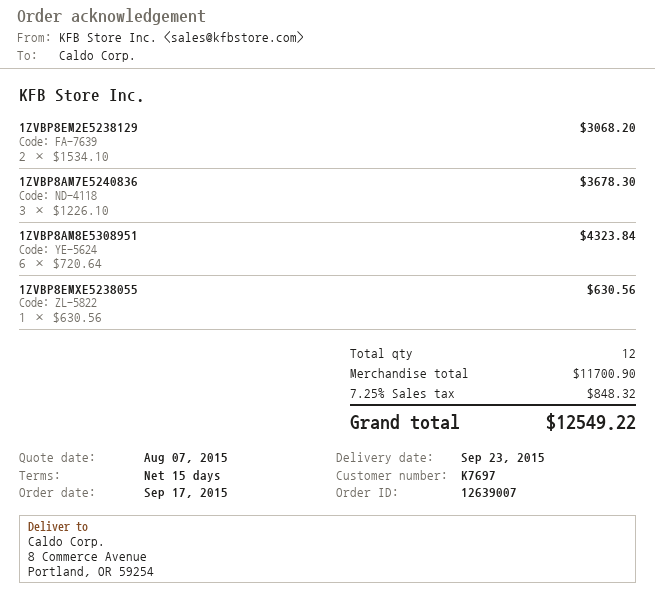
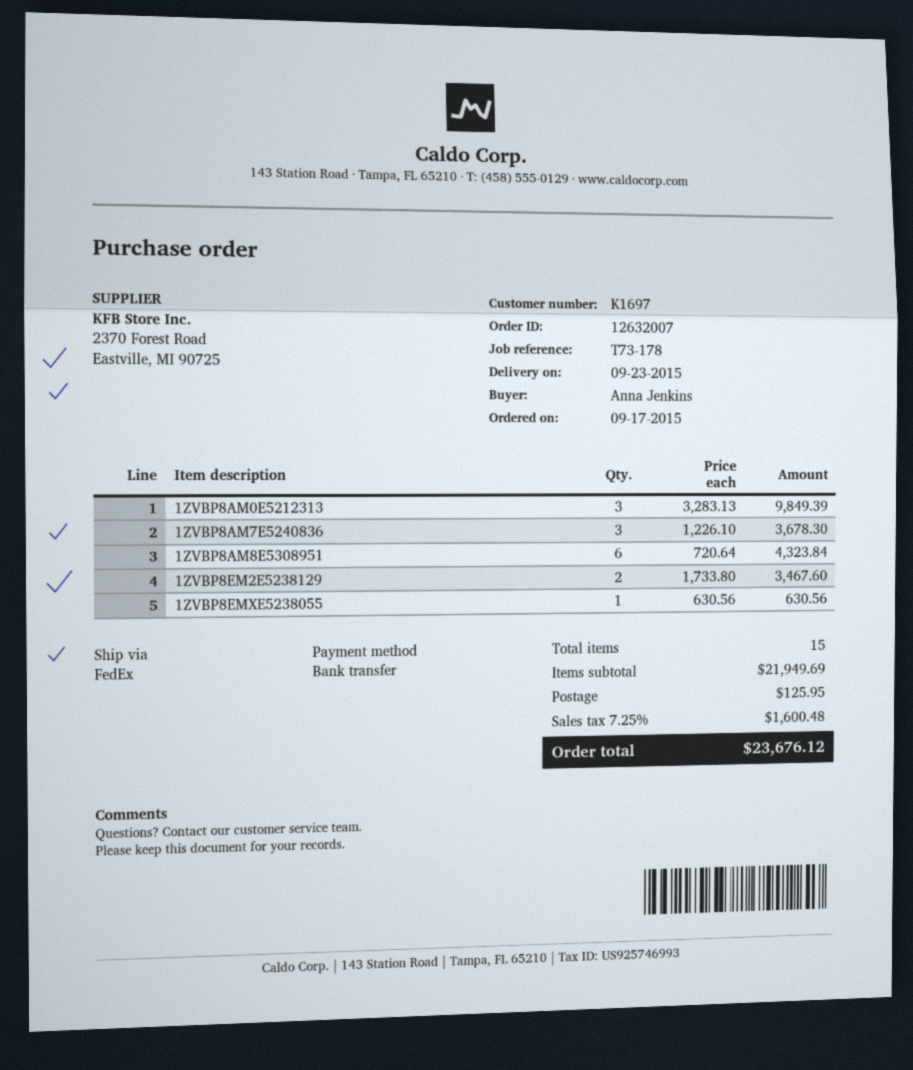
order number: 12639007 -> 12632007
customer number: K7697 -> K1697
1ZVBP8EM2E5238129: 2 x 1534.10 = 3068.20 -> 2 x 1733.80 = 3467.60
1ZVBP8AM0E5212313: none -> 3 x 3283.13 = 9849.39
total quantity: 12 -> 15
subtotal: 11700.90 -> 21949.69
shipping: none -> 125.95
tax: 7.25% = 848.32 -> 7.25% = 1600.48
total: 12549.22 -> 23676.12

